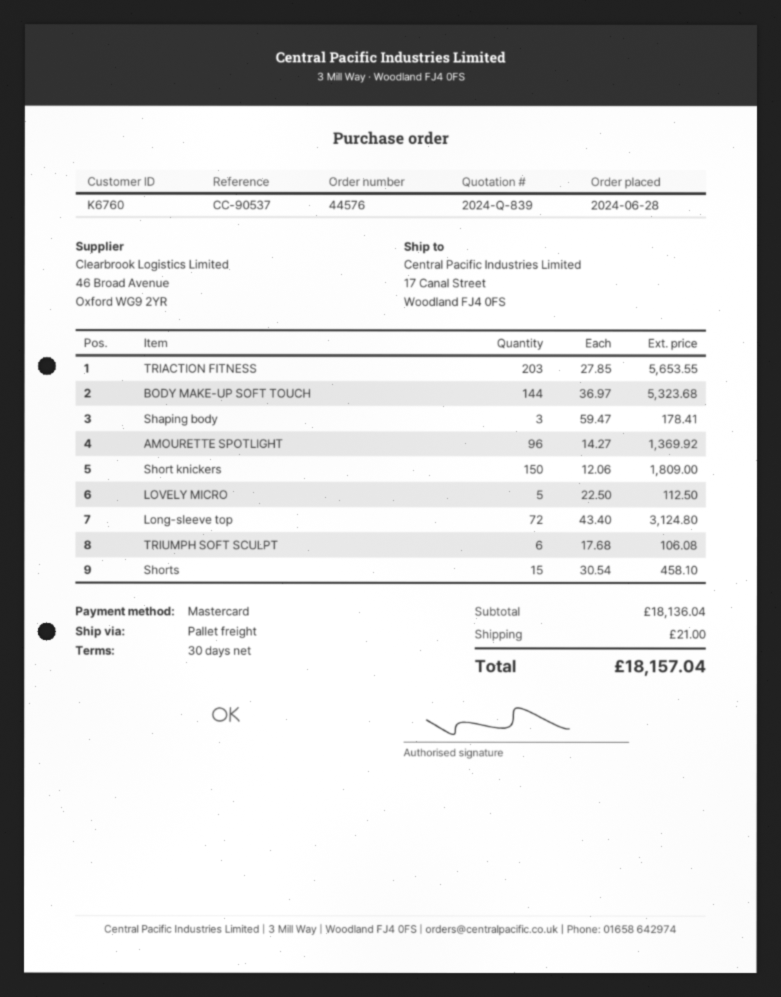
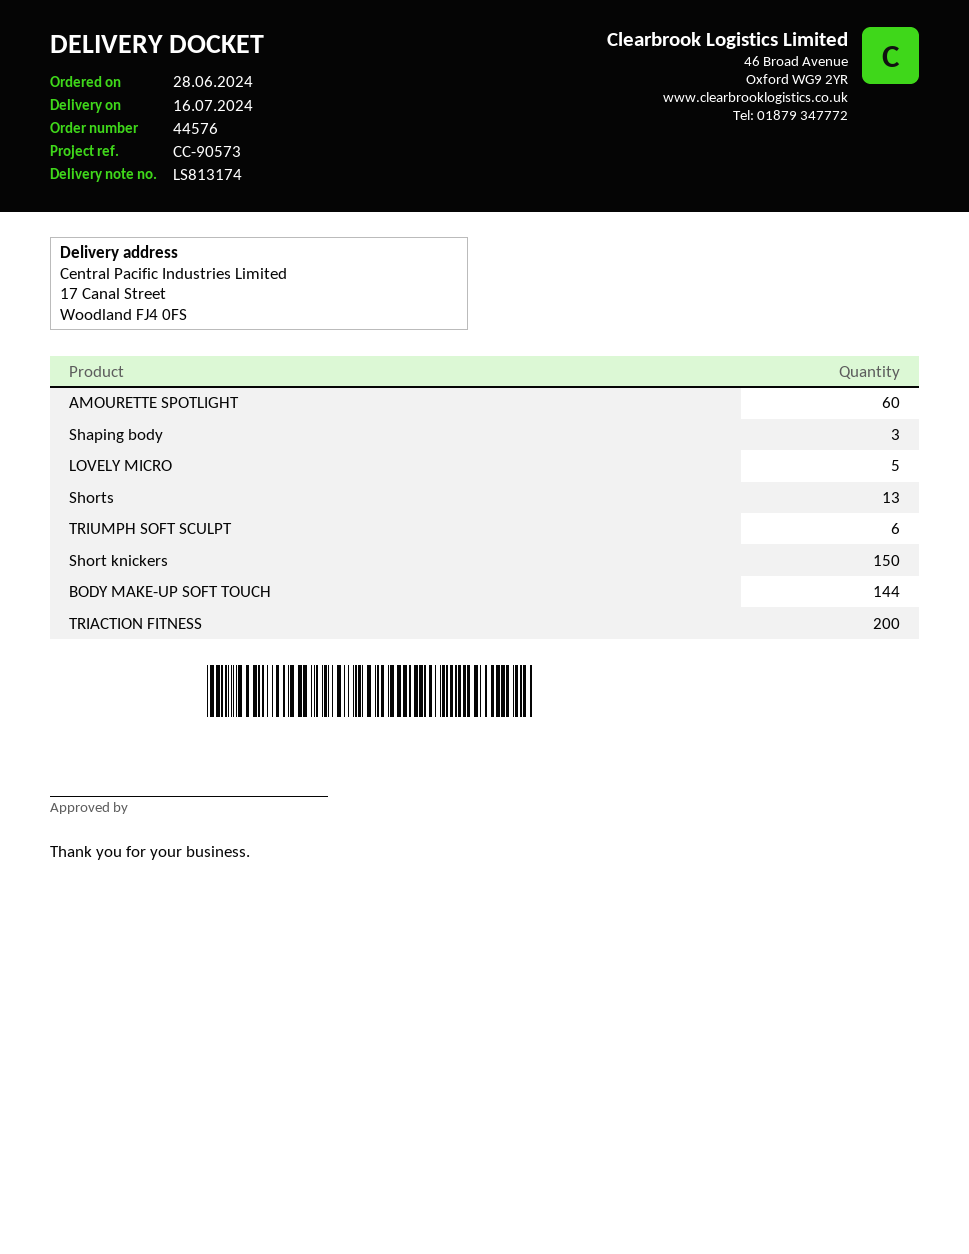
reference: CC-90537 -> CC-90573
TRIACTION FITNESS: 203 -> 200
AMOURETTE SPOTLIGHT: 96 -> 60
Long-sleeve top: 72 -> none
Shorts: 15 -> 13

